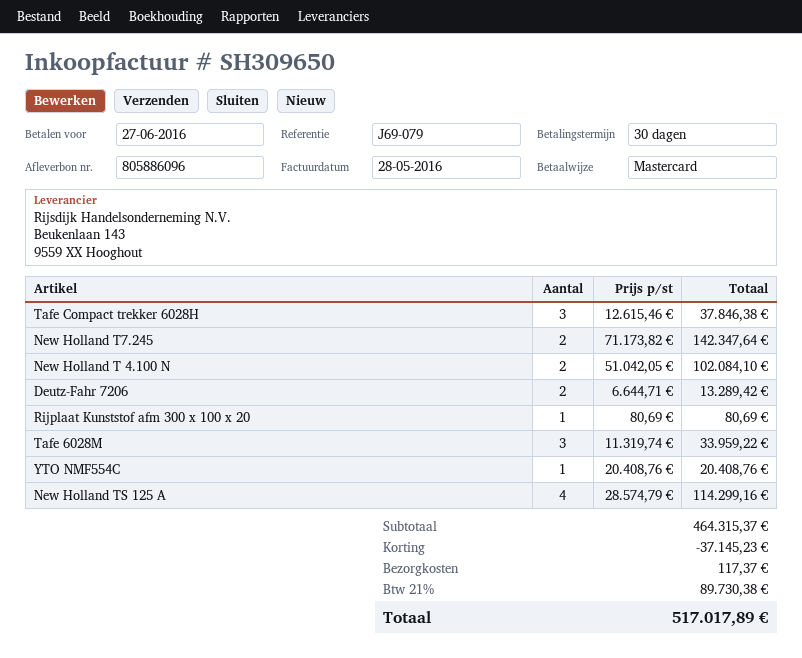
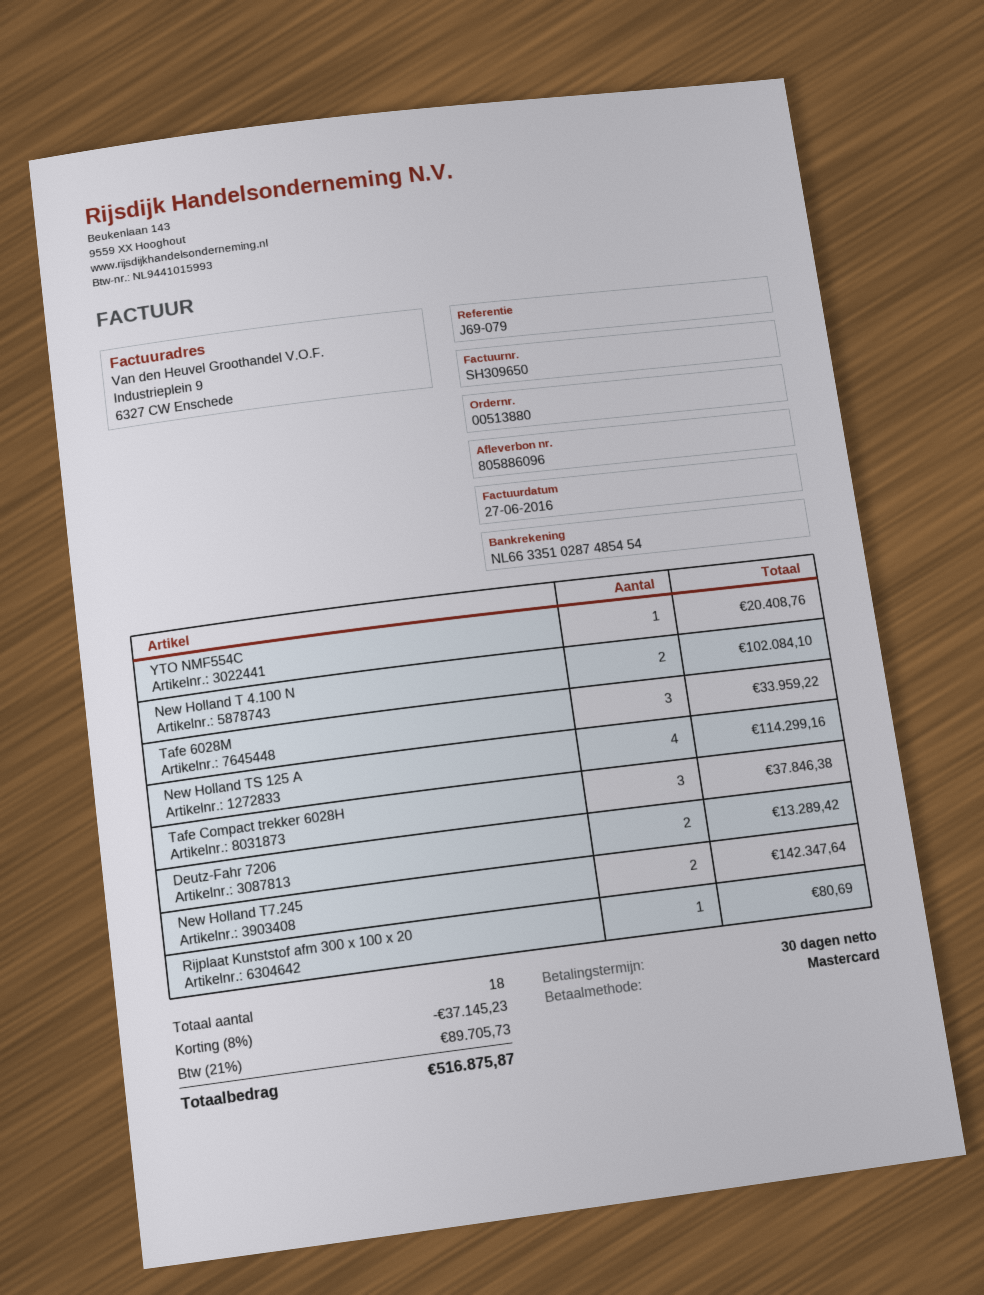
invoice date: 2016-05-28 -> 2016-06-27
shipping: 117.37 -> none
tax: 21% = 89730.38 -> 21% = 89705.73
total: 517017.89 -> 516875.87

